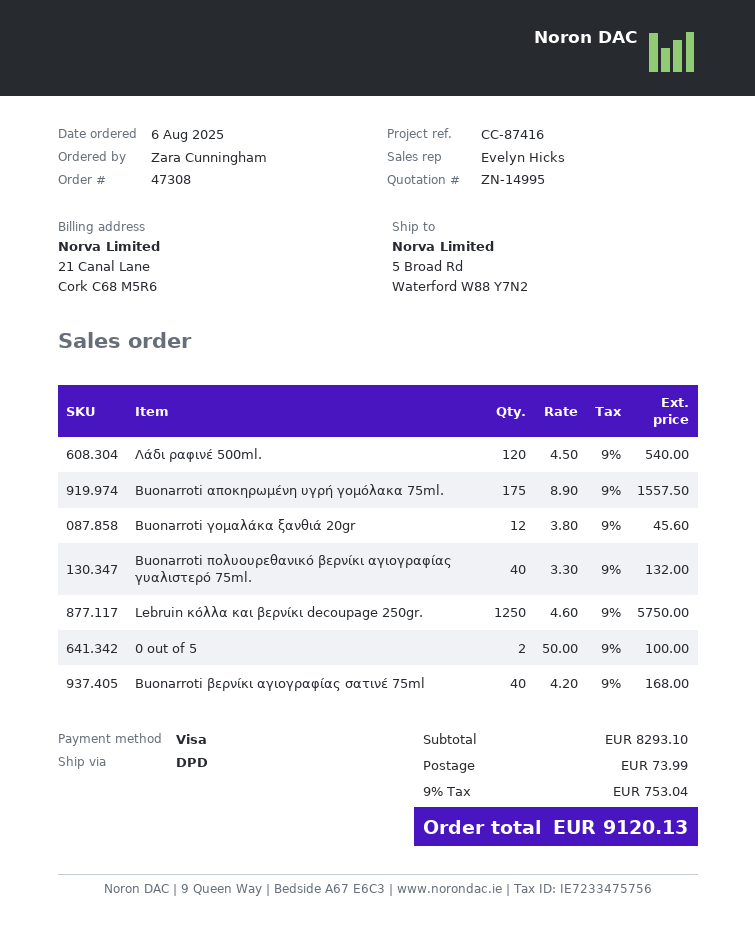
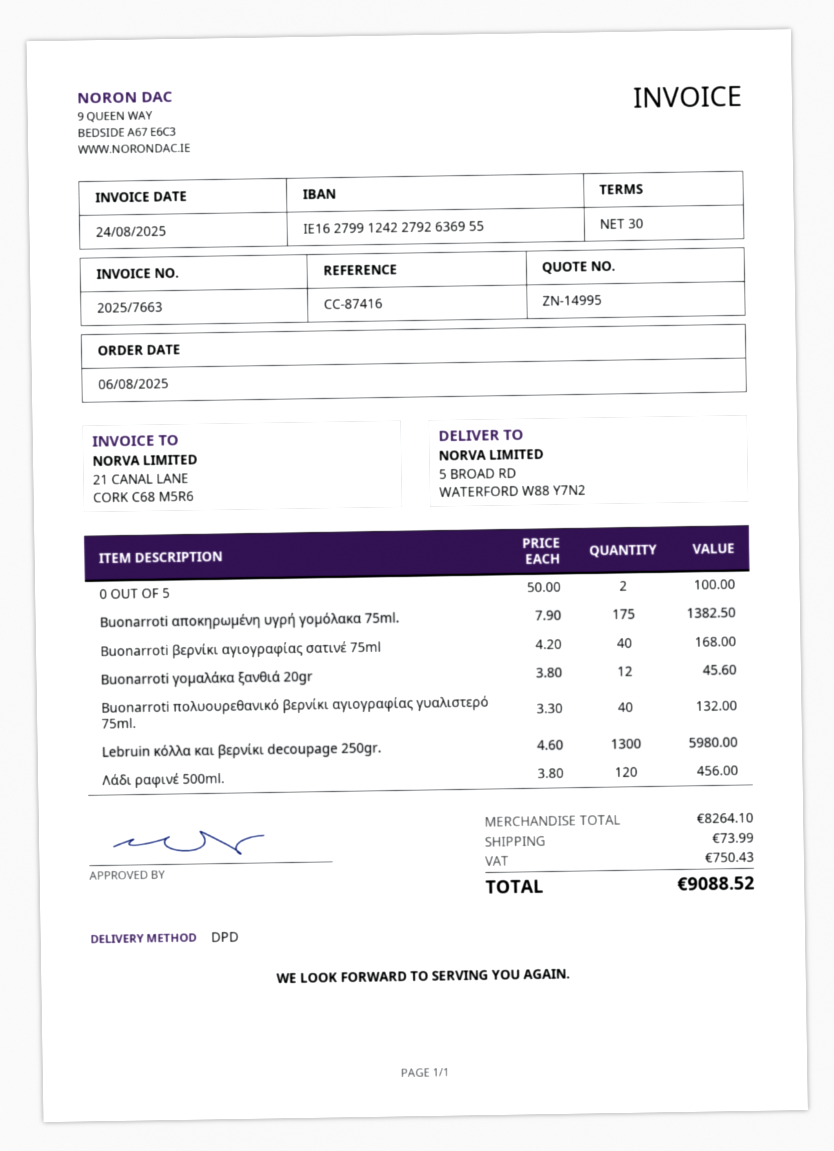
Λάδι ραφινέ 500ml.: 120 x 4.50 = 540.00 -> 120 x 3.80 = 456.00
Buonarroti αποκηρωμένη υγρή γομόλακα 75ml.: 175 x 8.90 = 1557.50 -> 175 x 7.90 = 1382.50
Lebruin κόλλα και βερνίκι decoupage 250gr.: 1250 x 4.60 = 5750.00 -> 1300 x 4.60 = 5980.00
subtotal: 8293.10 -> 8264.10
tax: 753.04 -> 750.43
total: 9120.13 -> 9088.52

